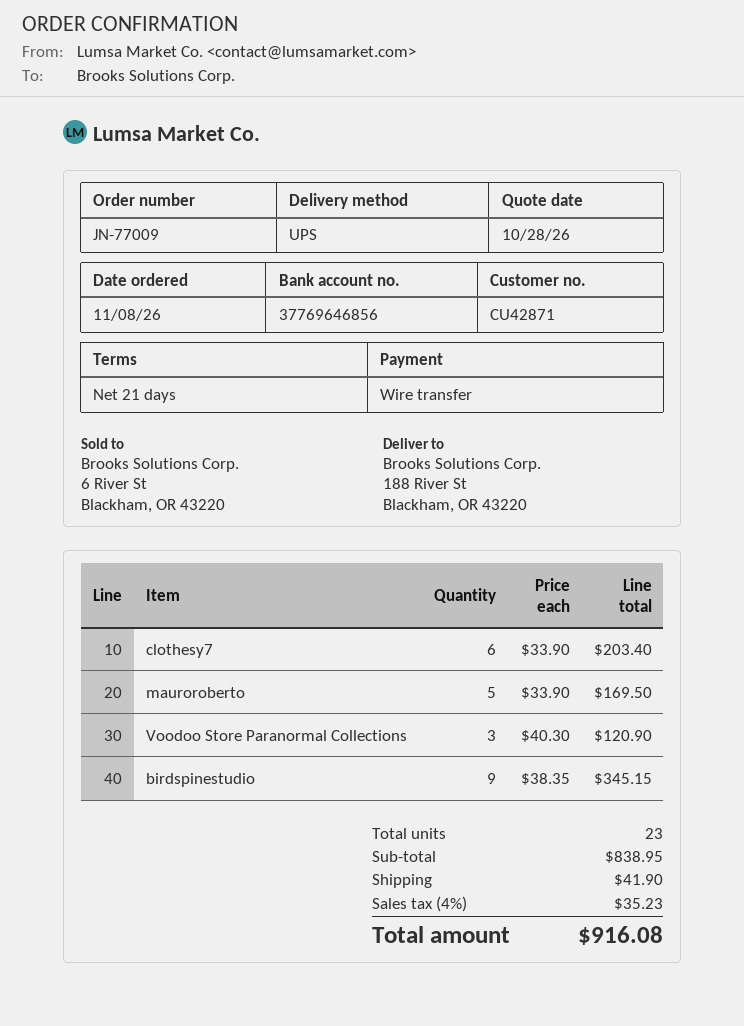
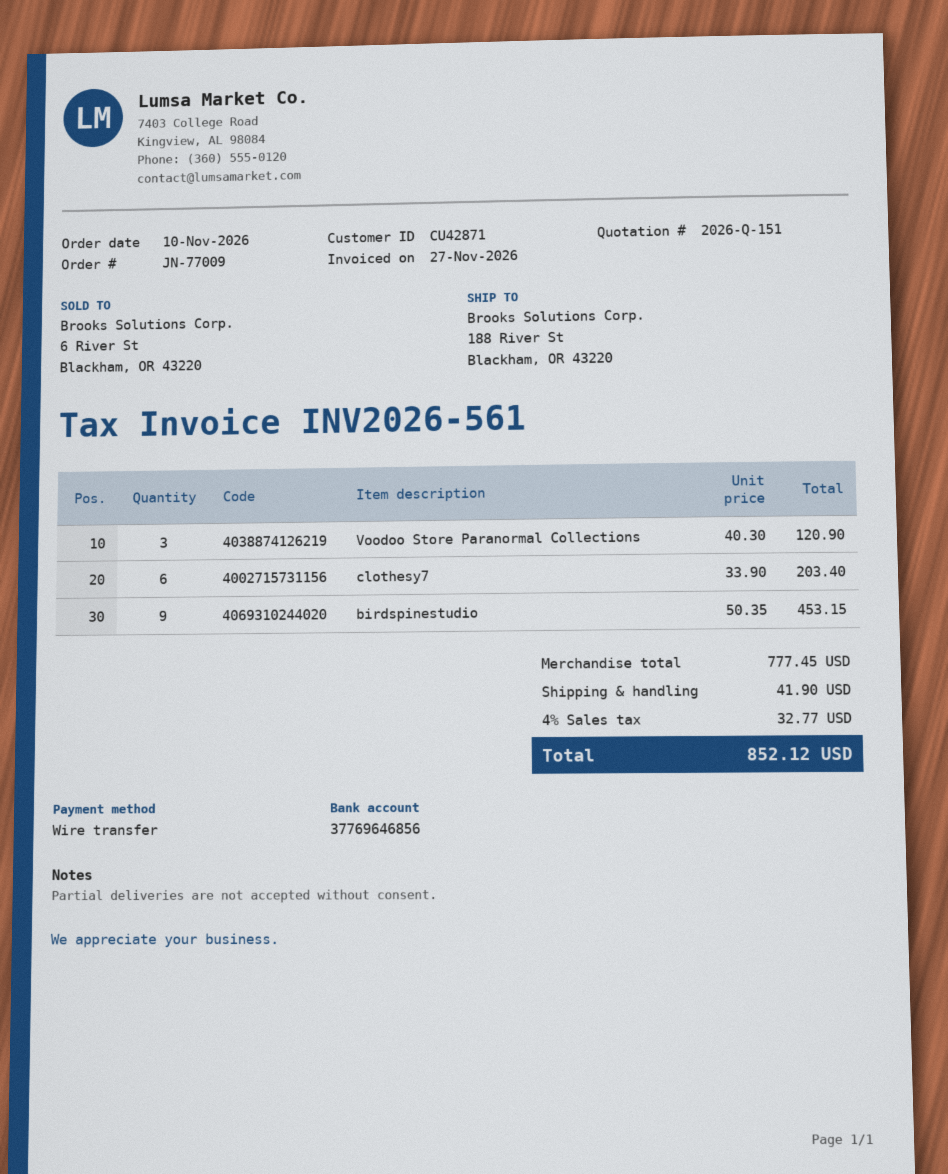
order date: 2026-11-08 -> 2026-11-10
mauroroberto: 5 x 33.90 = 169.50 -> none
birdspinestudio: 9 x 38.35 = 345.15 -> 9 x 50.35 = 453.15
subtotal: 838.95 -> 777.45
tax: 4% = 35.23 -> 4% = 32.77
total: 916.08 -> 852.12

